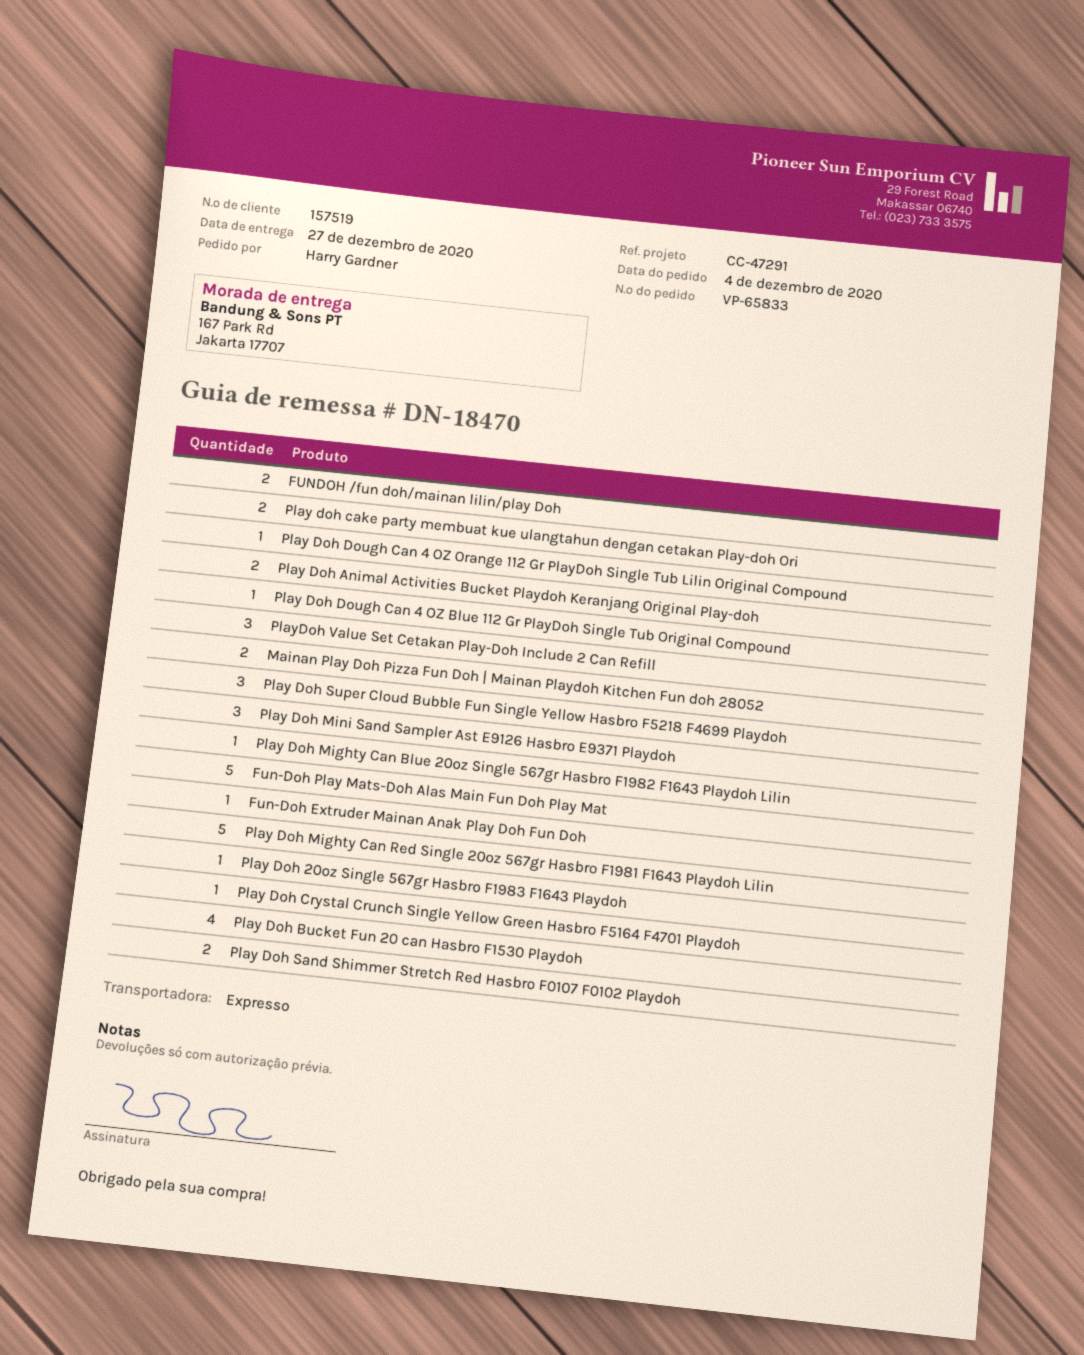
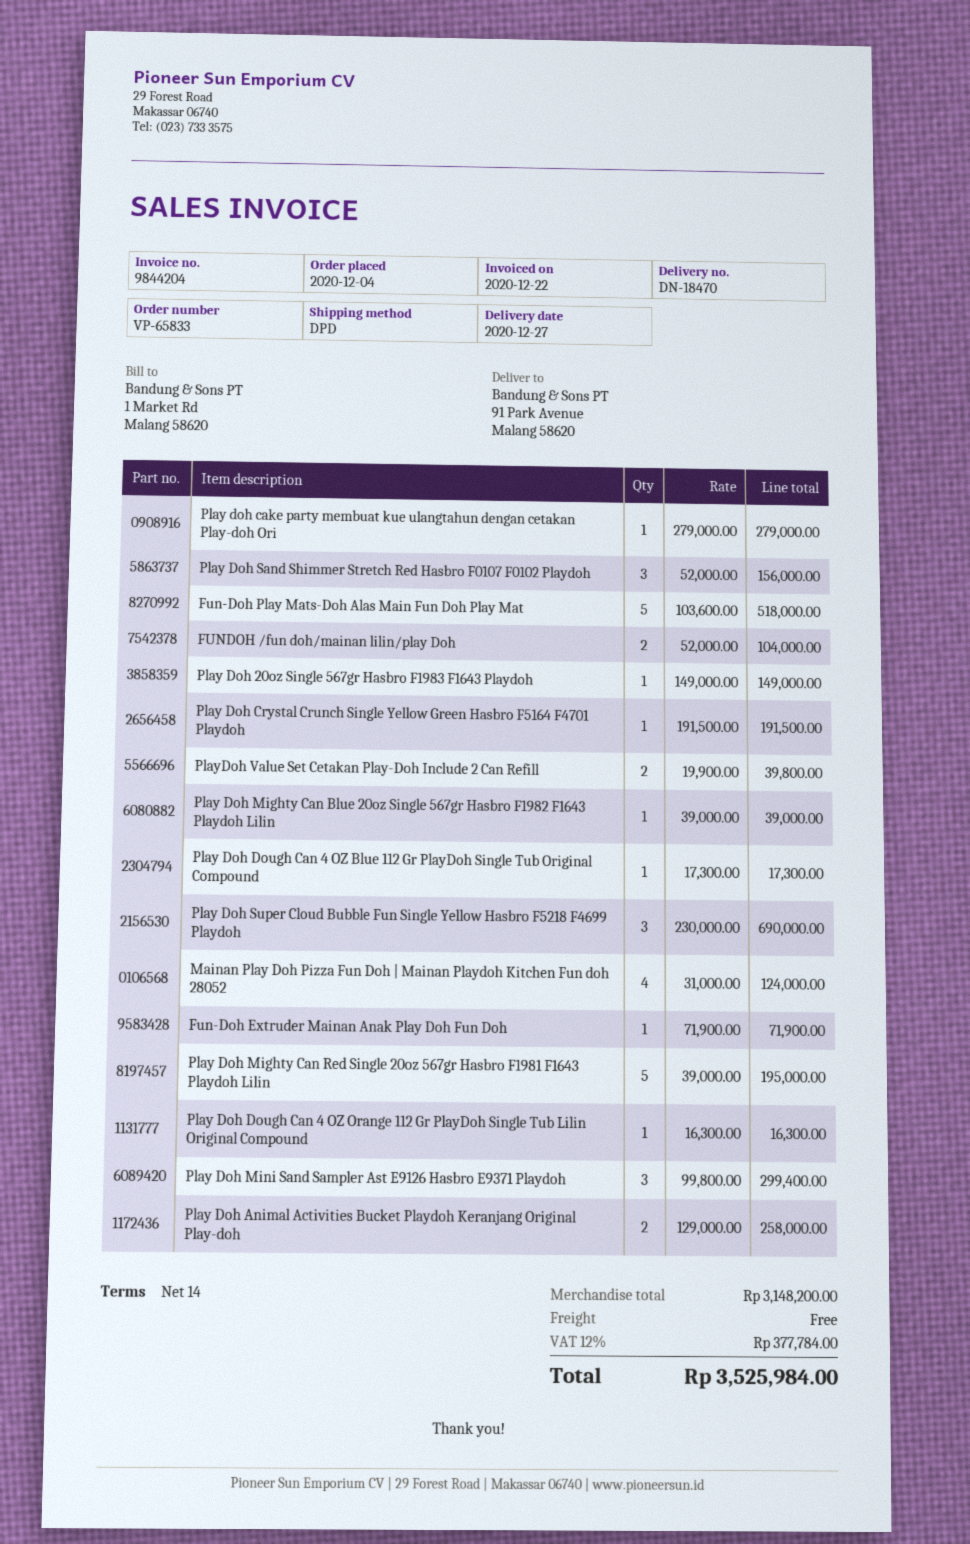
shipping method: express -> DPD
ship to: 167 Park Rd, Jakarta 17707 -> 91 Park Avenue, Malang 58620
Play doh cake party membuat kue ulangtahun dengan cetakan Play-doh Ori: 2 -> 1
PlayDoh Value Set Cetakan Play-Doh Include 2 Can Refill: 3 -> 2
Mainan Play Doh Pizza Fun Doh | Mainan Playdoh Kitchen Fun doh 28052: 2 -> 4
Play Doh Bucket Fun 20 can Hasbro F1530 Playdoh: 4 -> none
Play Doh Sand Shimmer Stretch Red Hasbro F0107 F0102 Playdoh: 2 -> 3

